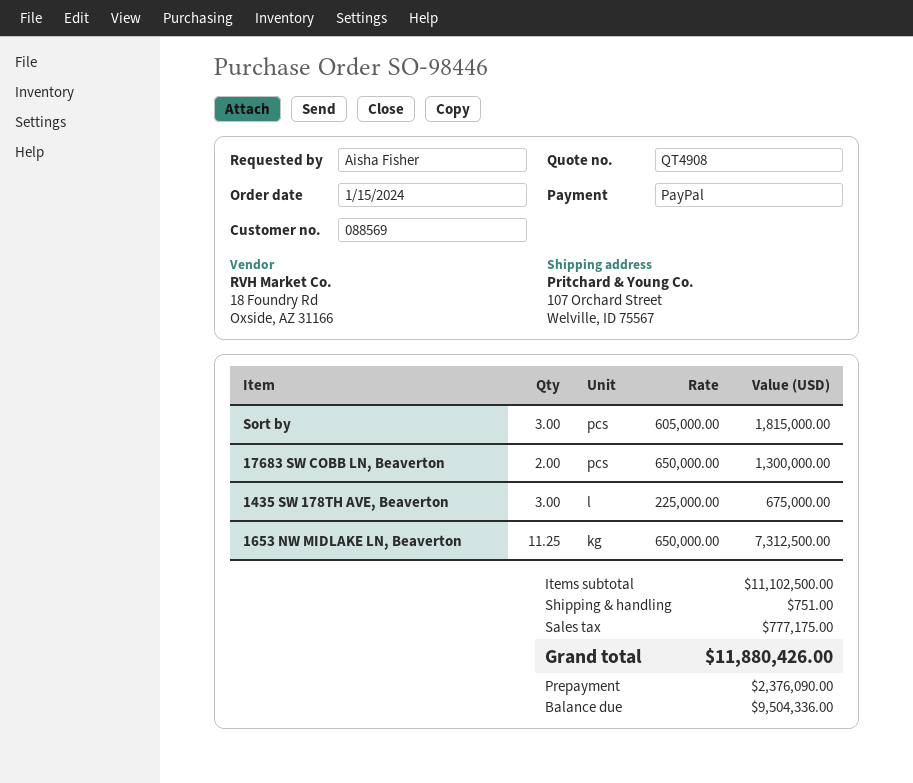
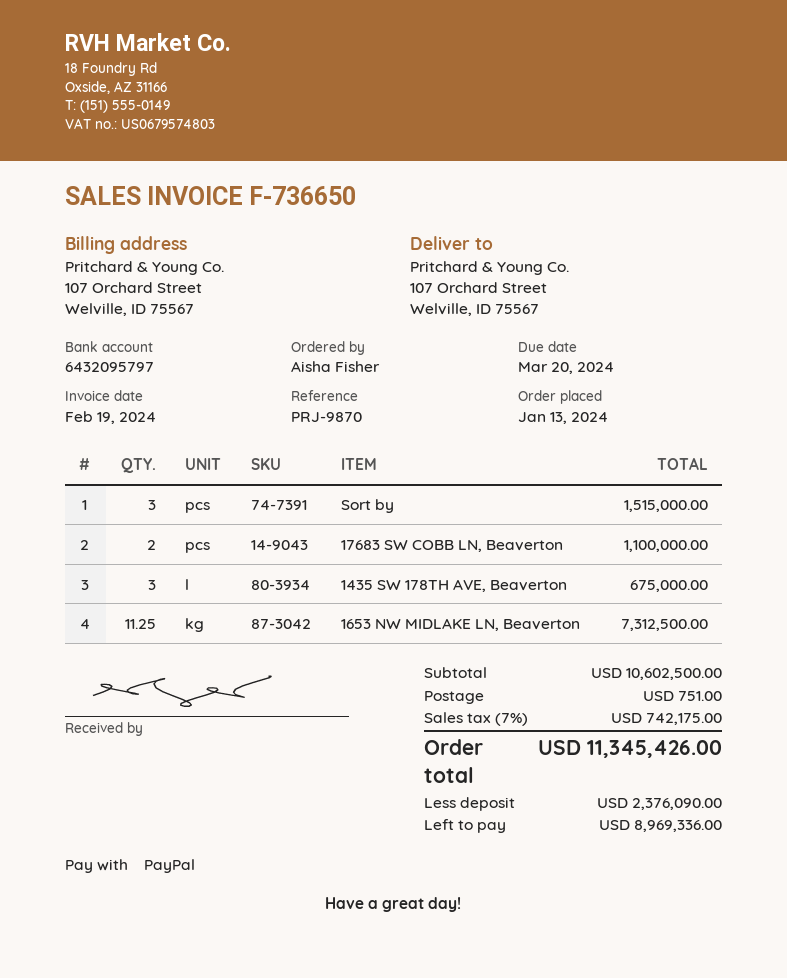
order date: 2024-01-15 -> 2024-01-13
Sort by: 3 for 1815000.00 -> 3 for 1515000.00
17683 SW COBB LN, Beaverton: 2 for 1300000.00 -> 2 for 1100000.00
subtotal: 11102500.00 -> 10602500.00
tax: 777175.00 -> 742175.00
total: 11880426.00 -> 11345426.00
balance: 9504336.00 -> 8969336.00

